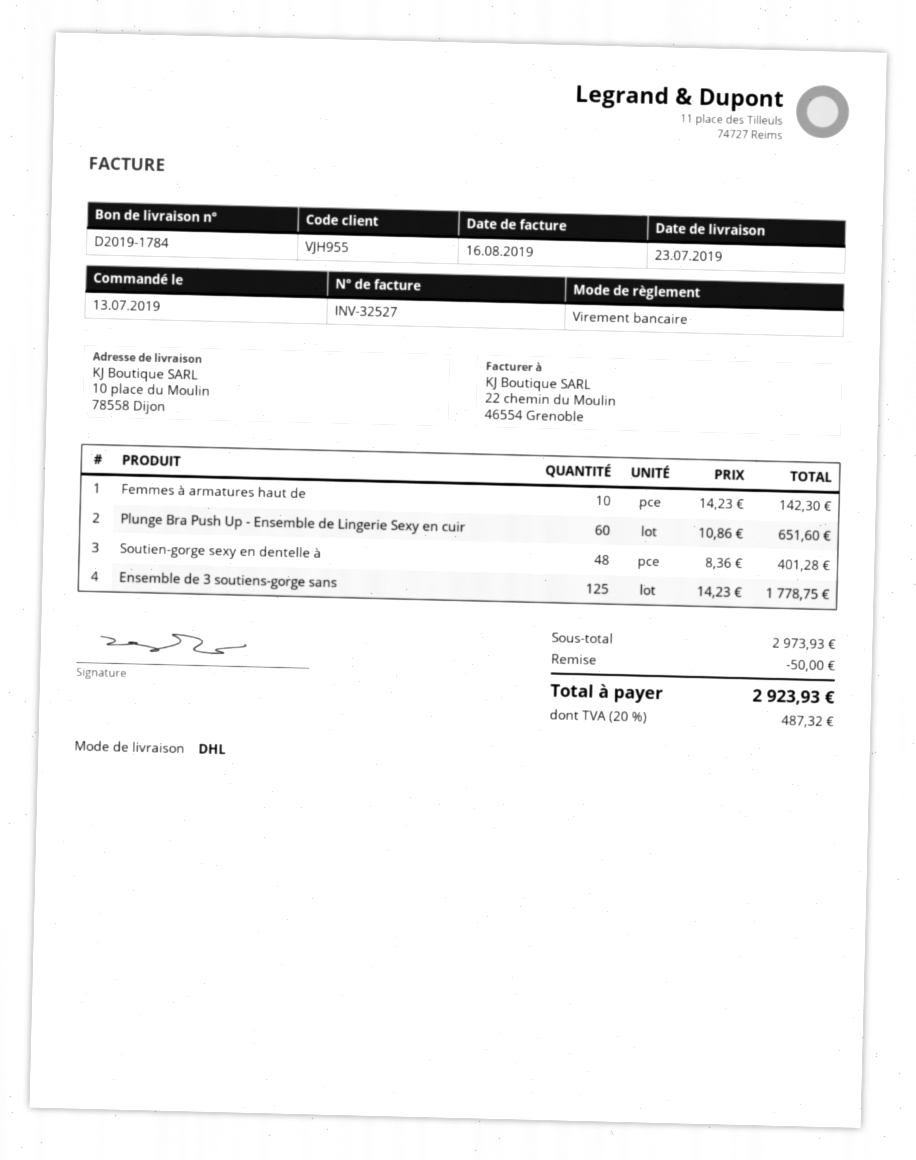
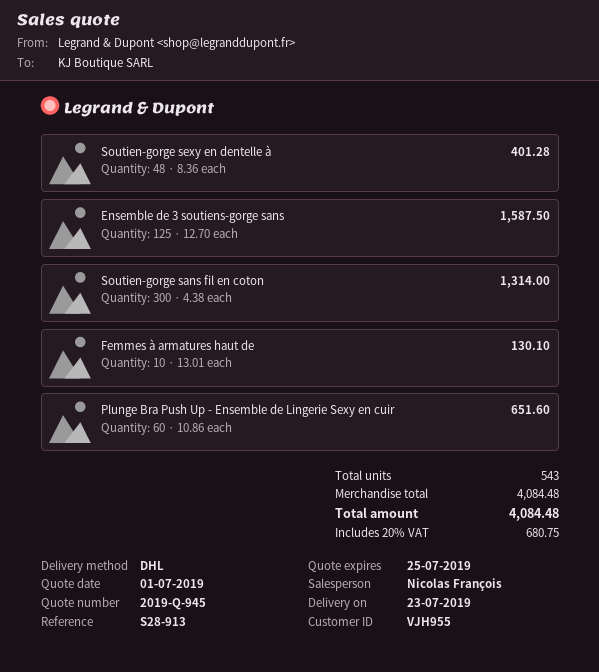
Femmes à armatures haut de: 10 x 14.23 = 142.30 -> 10 x 13.01 = 130.10
Ensemble de 3 soutiens-gorge sans: 125 x 14.23 = 1778.75 -> 125 x 12.70 = 1587.50
Soutien-gorge sans fil en coton: none -> 300 x 4.38 = 1314.00
subtotal: 2973.93 -> 4084.48
discount: 50.00 -> none
tax: 20% = 487.32 -> 20% = 680.75
total: 2923.93 -> 4084.48

